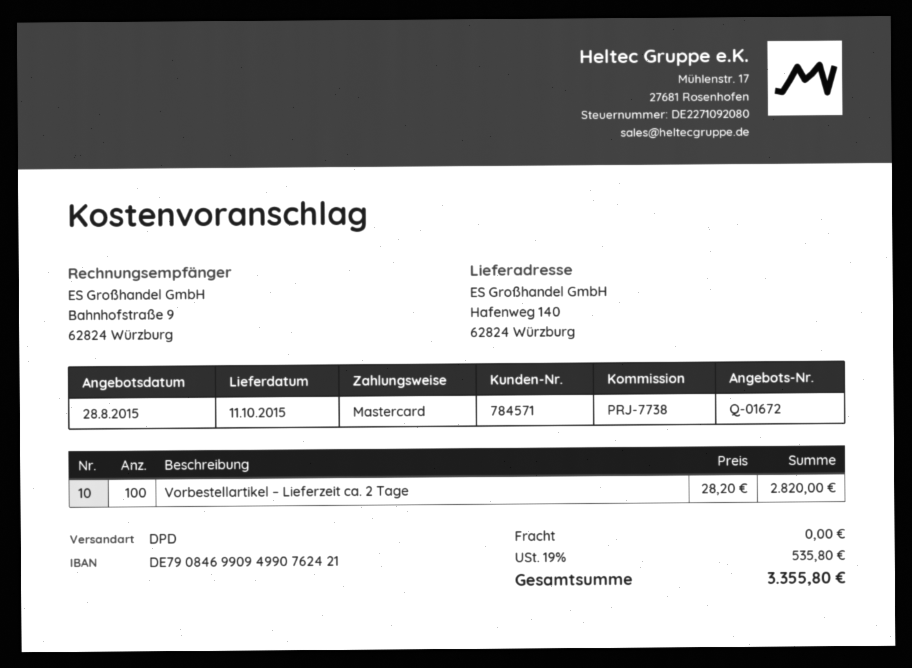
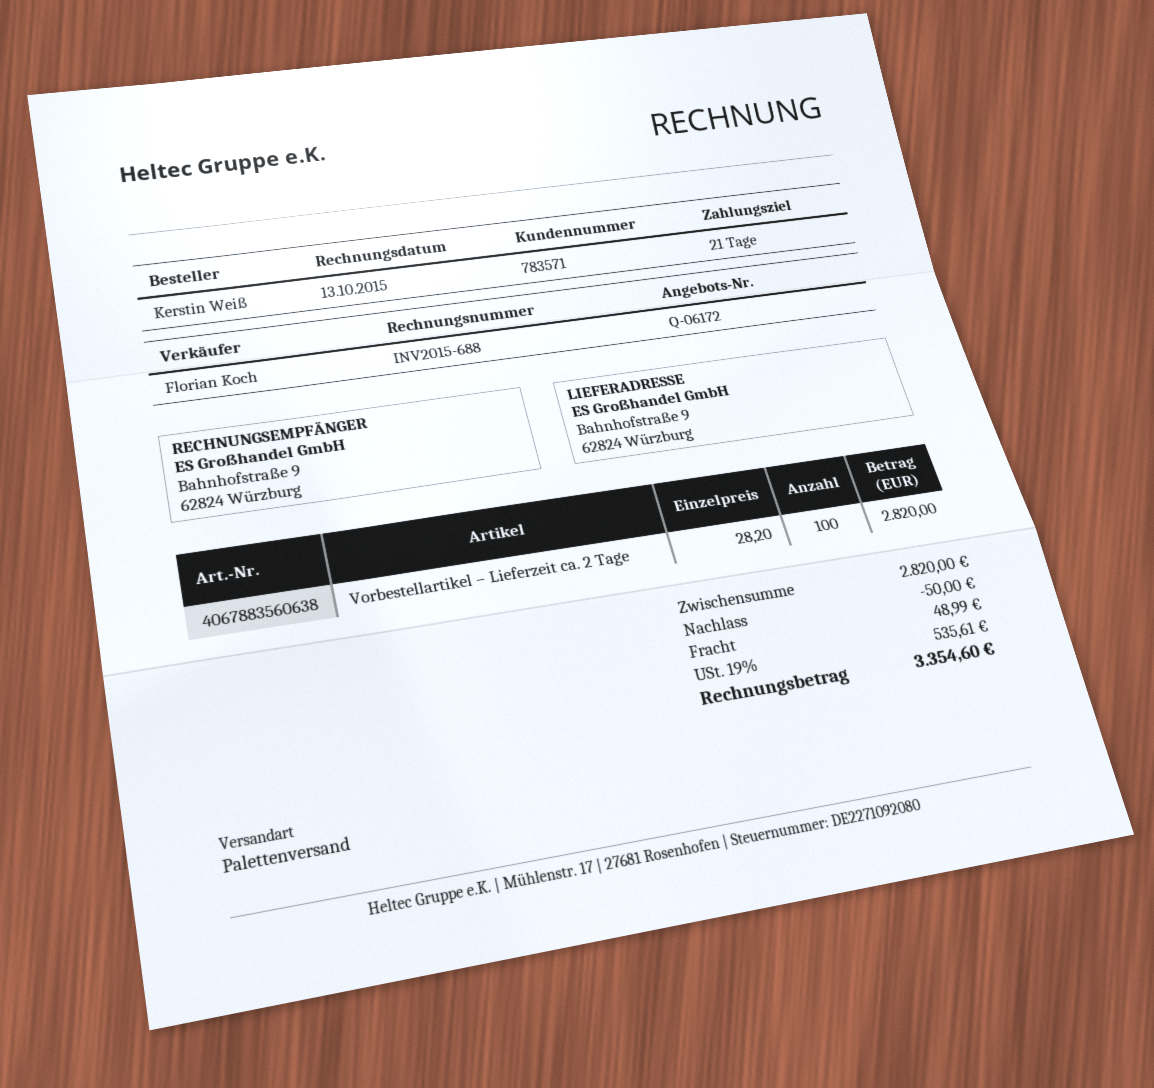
quote number: Q-01672 -> Q-06172
customer number: 784571 -> 783571
shipping method: DPD -> pallet freight
ship to: Hafenweg 140, 62824 Würzburg -> Bahnhofstraße 9, 62824 Würzburg
discount: none -> 50.00
shipping: 0.00 -> 48.99
tax: 19% = 535.80 -> 19% = 535.61
total: 3355.80 -> 3354.60

